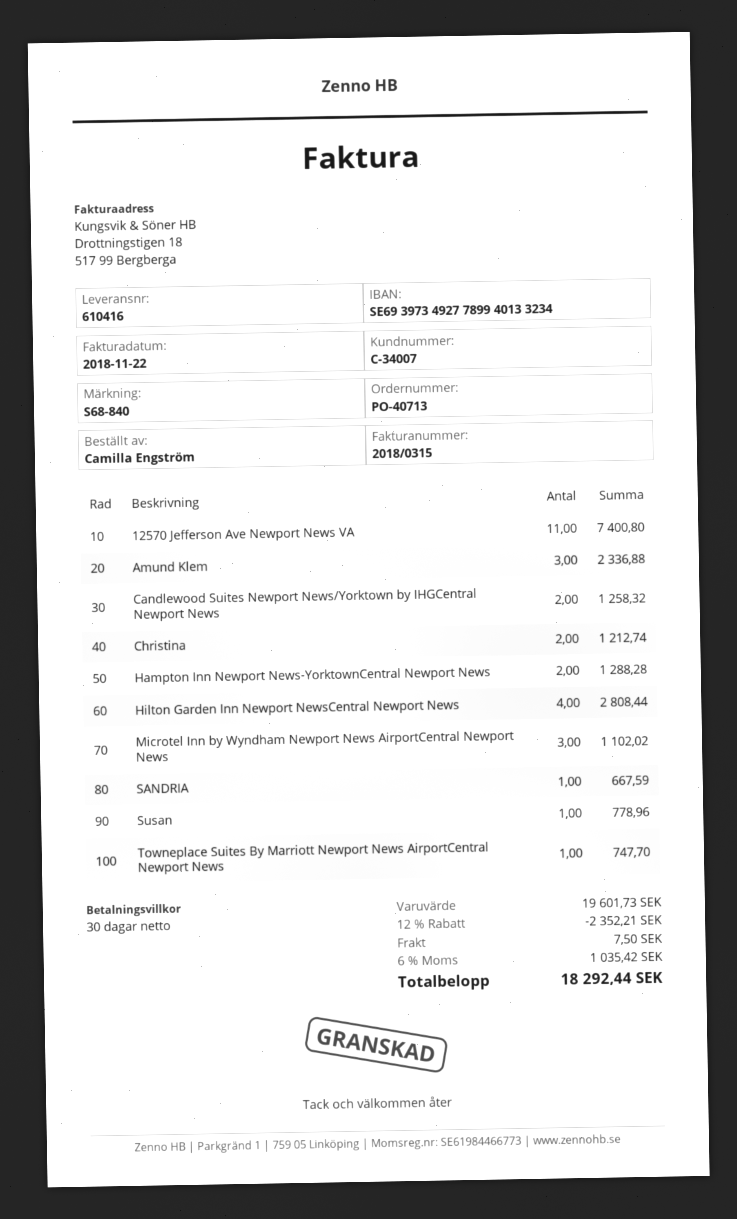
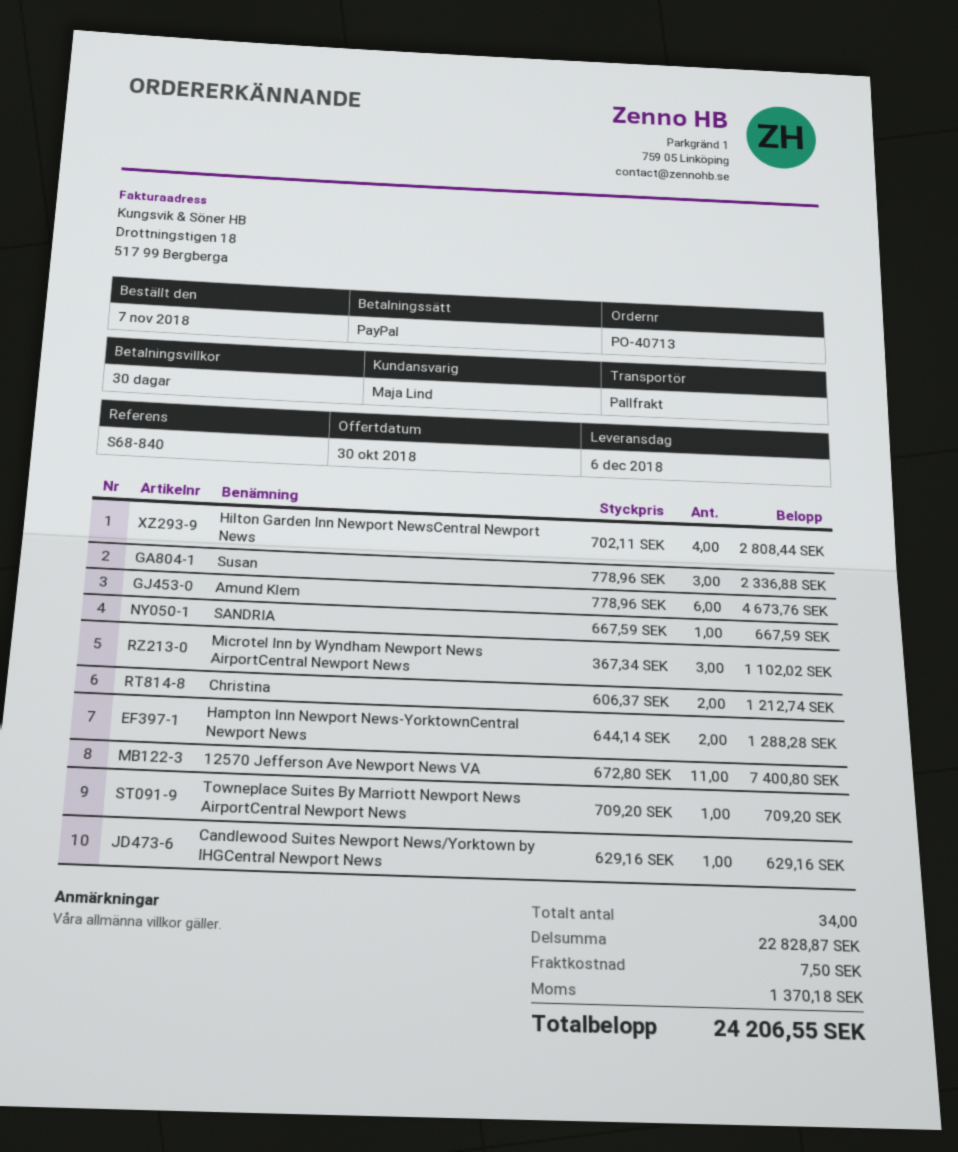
Amund Klem: 3 for 2336.88 -> 6 for 4673.76
Candlewood Suites Newport News/Yorktown by IHGCentral Newport News: 2 for 1258.32 -> 1 for 629.16
Susan: 1 for 778.96 -> 3 for 2336.88
Towneplace Suites By Marriott Newport News AirportCentral Newport News: 1 for 747.70 -> 1 for 709.20
subtotal: 19601.73 -> 22828.87
discount: 12% = 2352.21 -> none
tax: 1035.42 -> 1370.18
total: 18292.44 -> 24206.55

